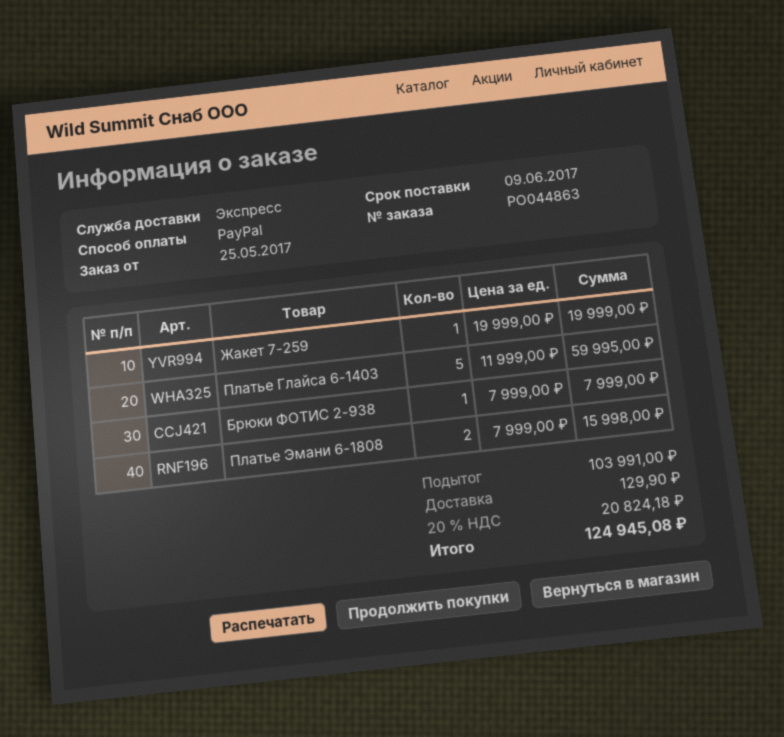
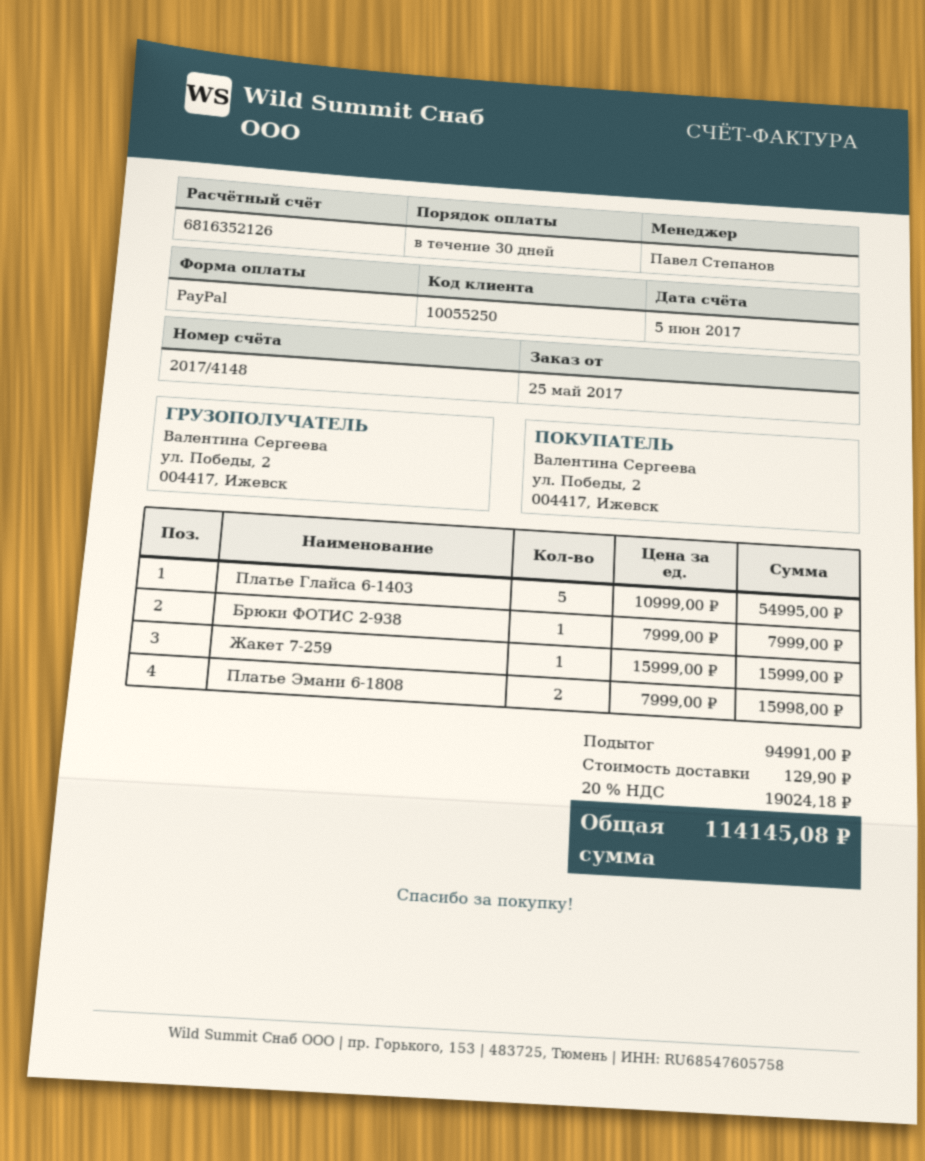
Жакет 7-259: 1 x 19999.00 = 19999.00 -> 1 x 15999.00 = 15999.00
Платье Глайса 6-1403: 5 x 11999.00 = 59995.00 -> 5 x 10999.00 = 54995.00
subtotal: 103991.00 -> 94991.00
tax: 20% = 20824.18 -> 20% = 19024.18
total: 124945.08 -> 114145.08

